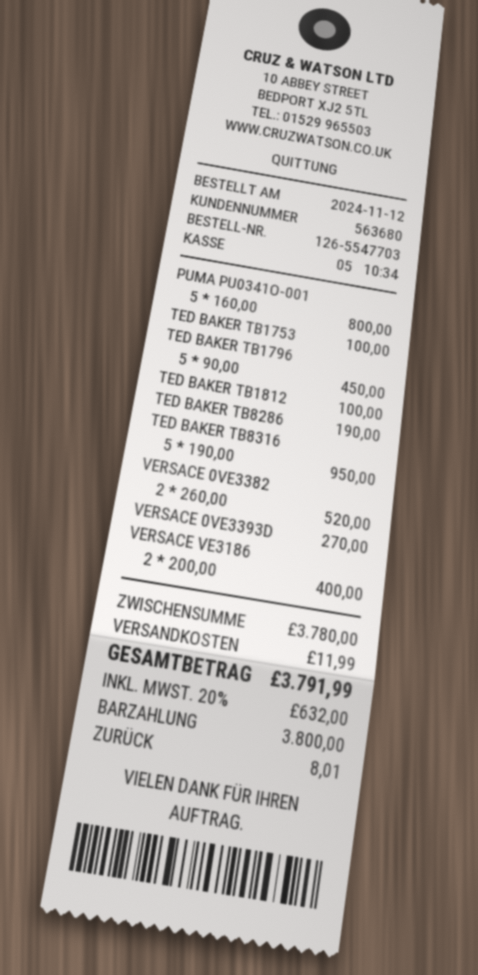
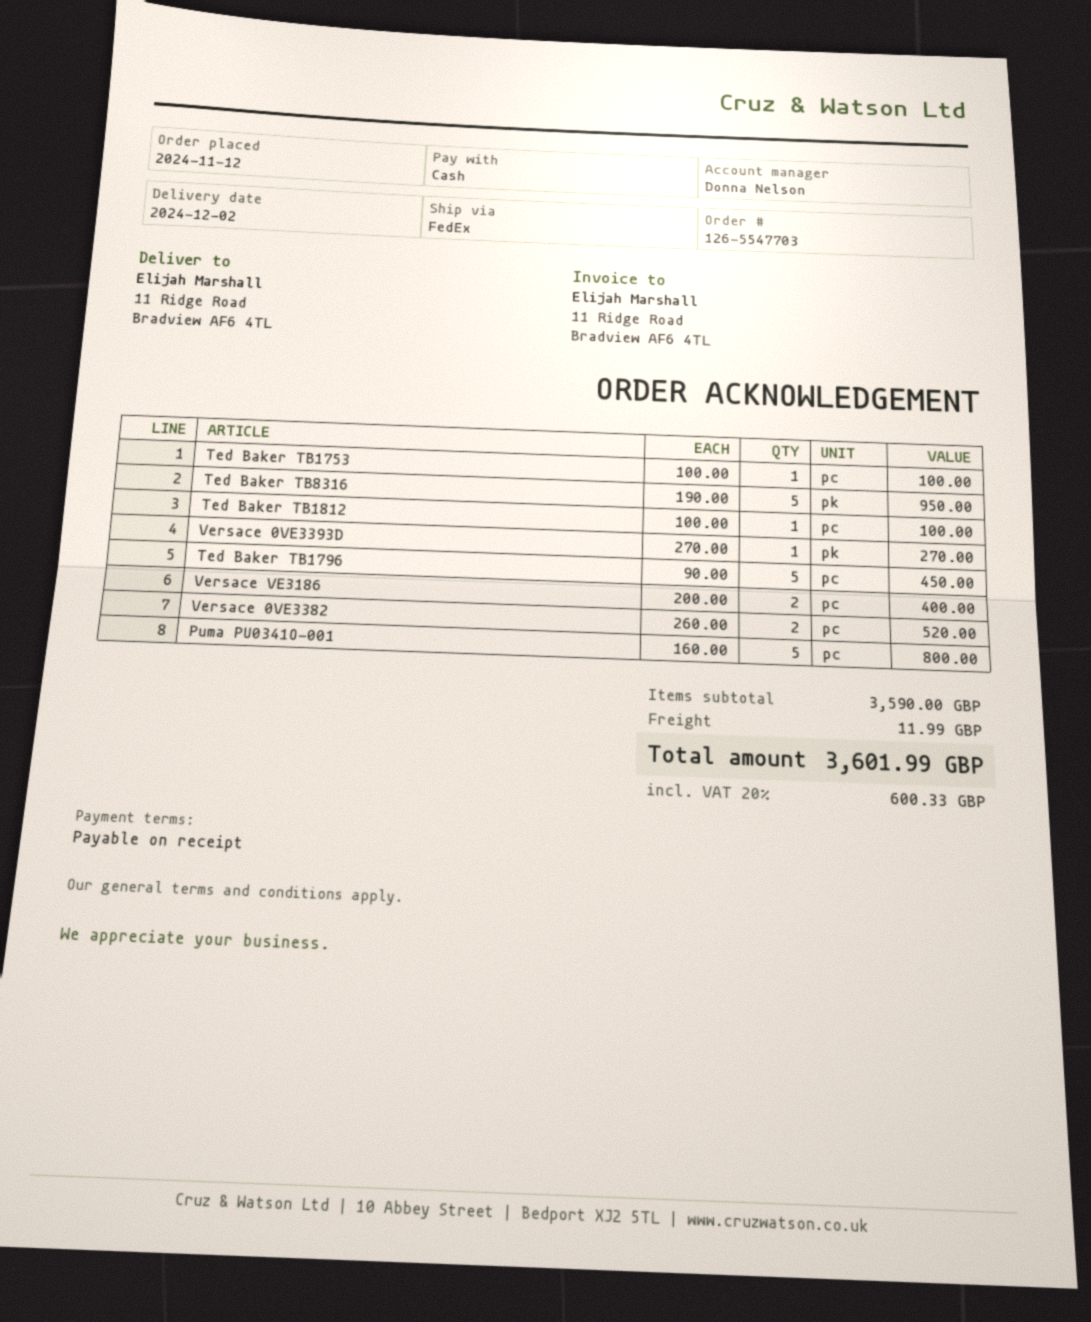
TED BAKER TB8286: 1 x 190.00 = 190.00 -> none
subtotal: 3780.00 -> 3590.00
tax: 20% = 632.00 -> 20% = 600.33
total: 3791.99 -> 3601.99

